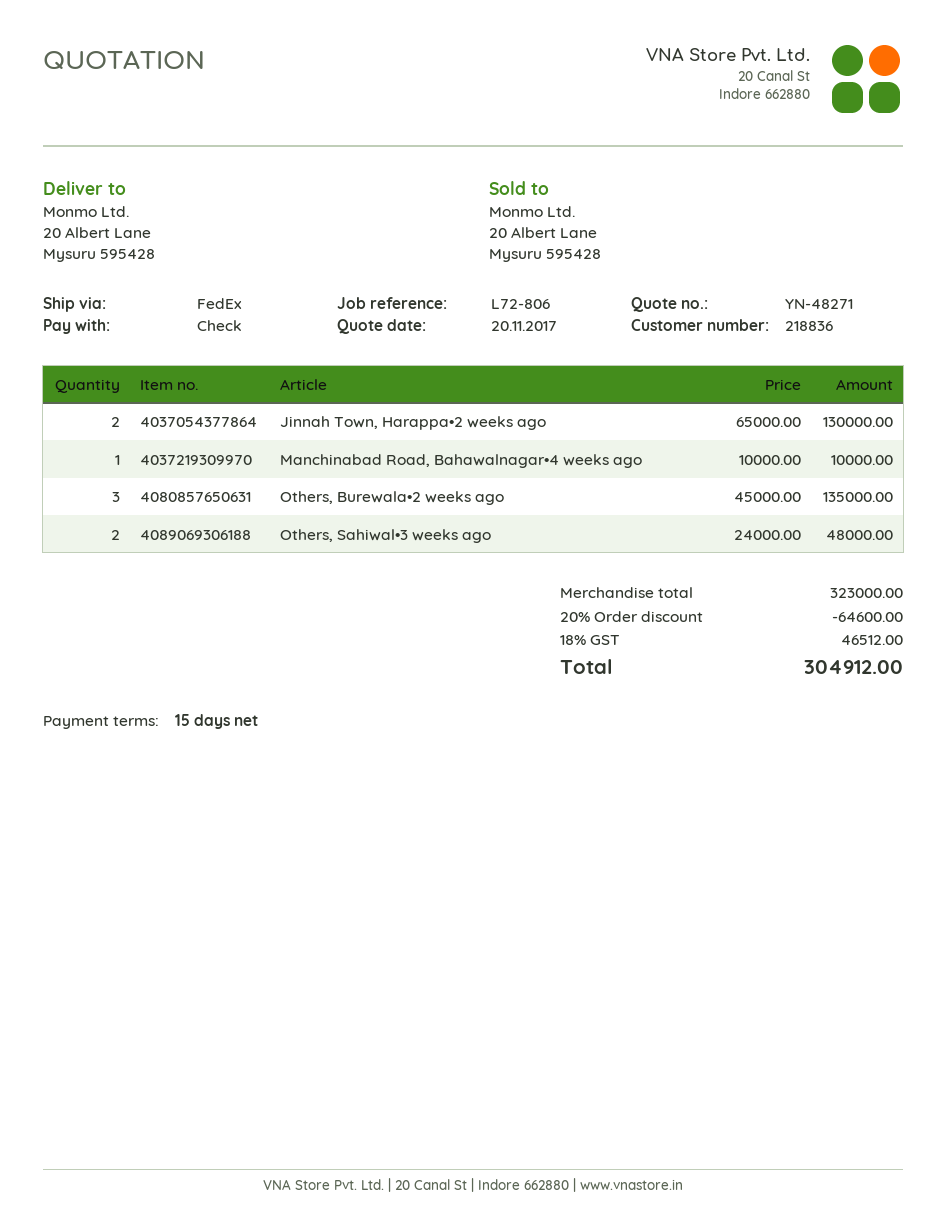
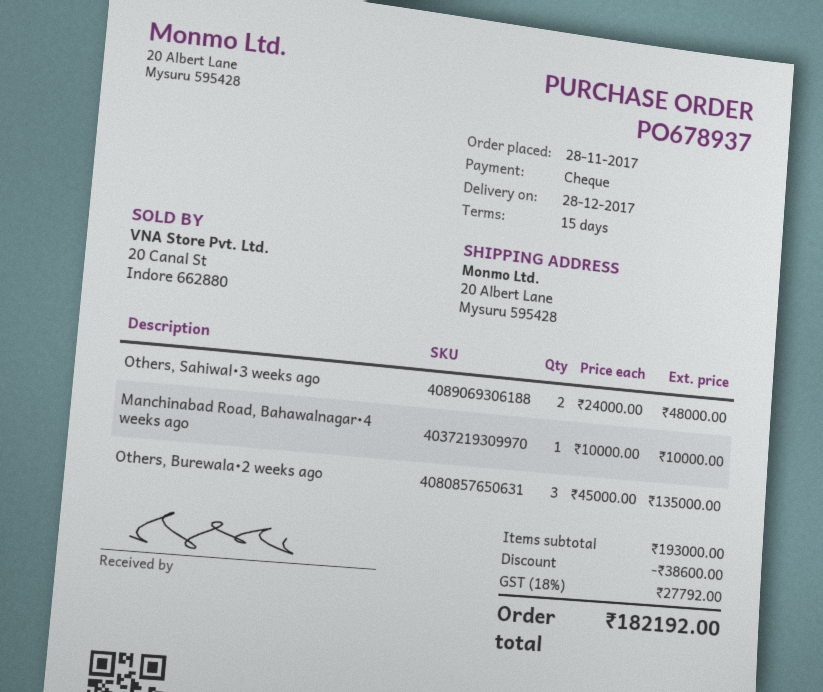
Jinnah Town, Harappa•2 weeks ago: 2 x 65000.00 = 130000.00 -> none
subtotal: 323000.00 -> 193000.00
discount: 64600.00 -> 38600.00
tax: 18% = 46512.00 -> 18% = 27792.00
total: 304912.00 -> 182192.00

